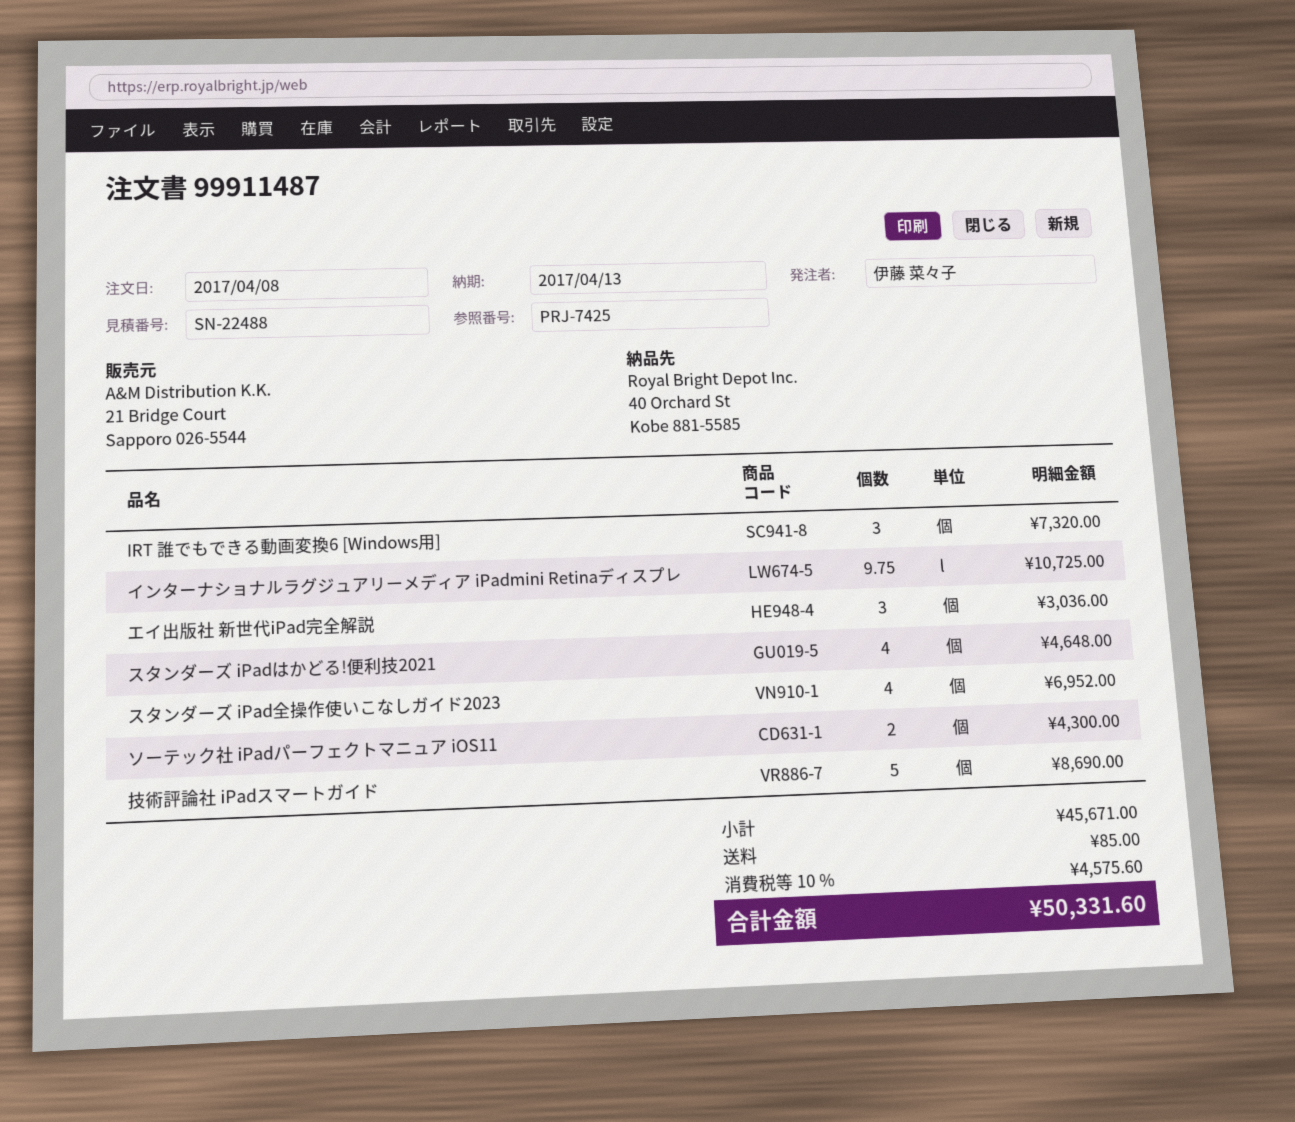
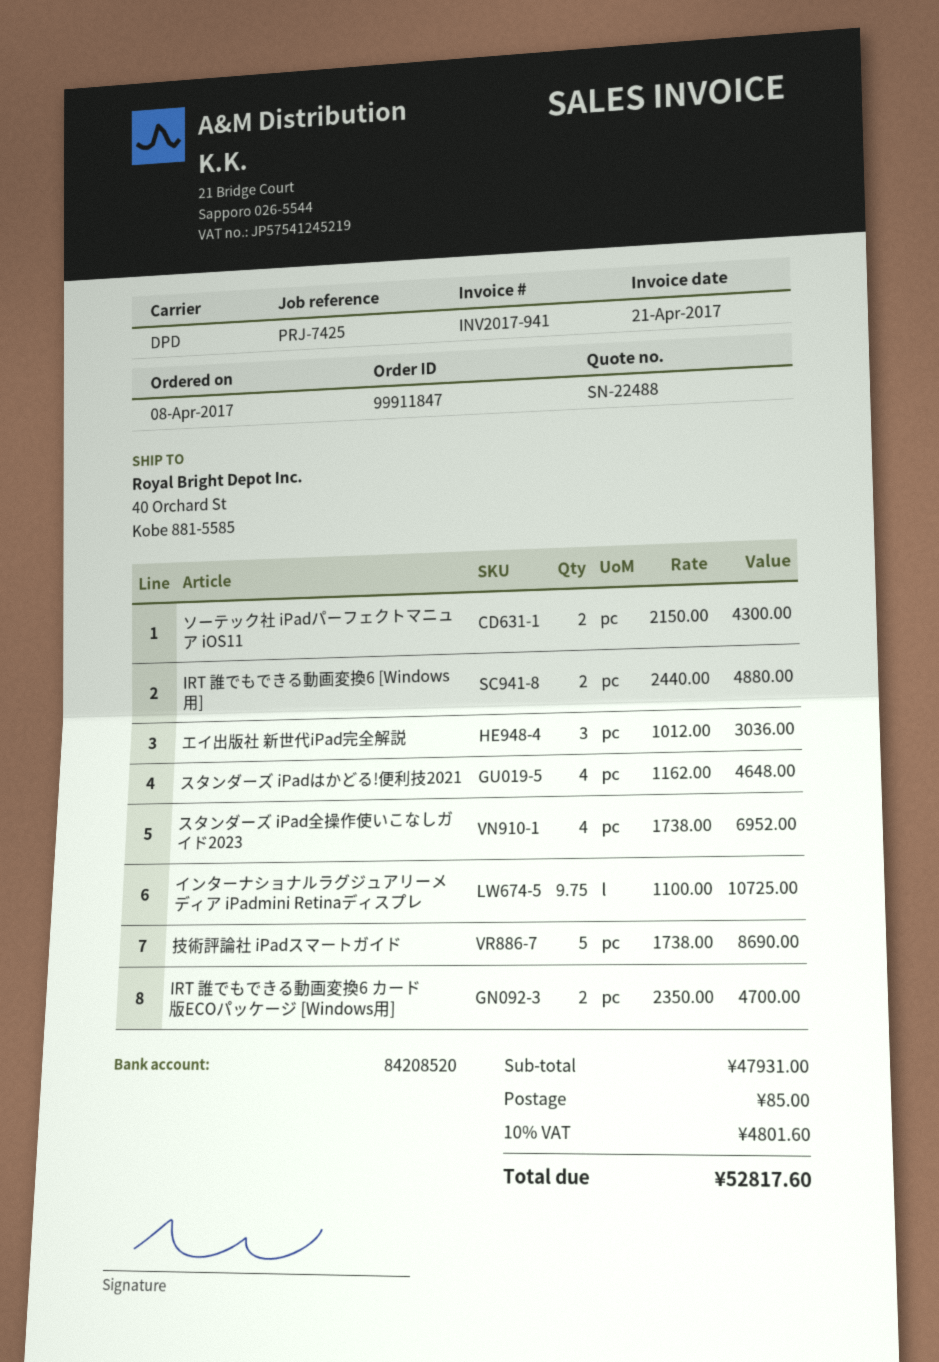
order number: 99911487 -> 99911847
IRT 誰でもできる動画変換6 [Windows用]: 3 for 7320.00 -> 2 for 4880.00
IRT 誰でもできる動画変換6 カード版ECOパッケージ [Windows用]: none -> 2 for 4700.00
subtotal: 45671.00 -> 47931.00
tax: 10% = 4575.60 -> 10% = 4801.60
total: 50331.60 -> 52817.60

